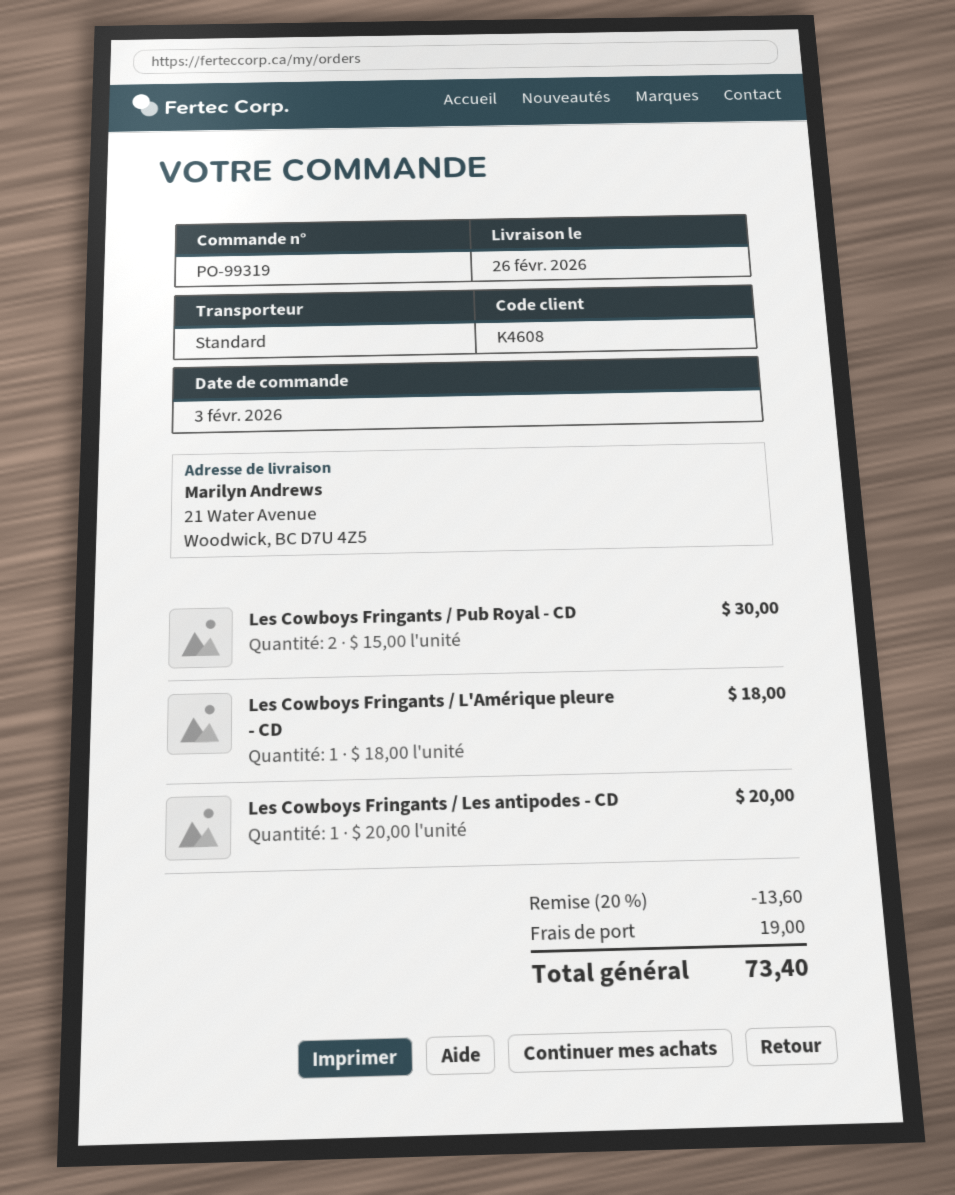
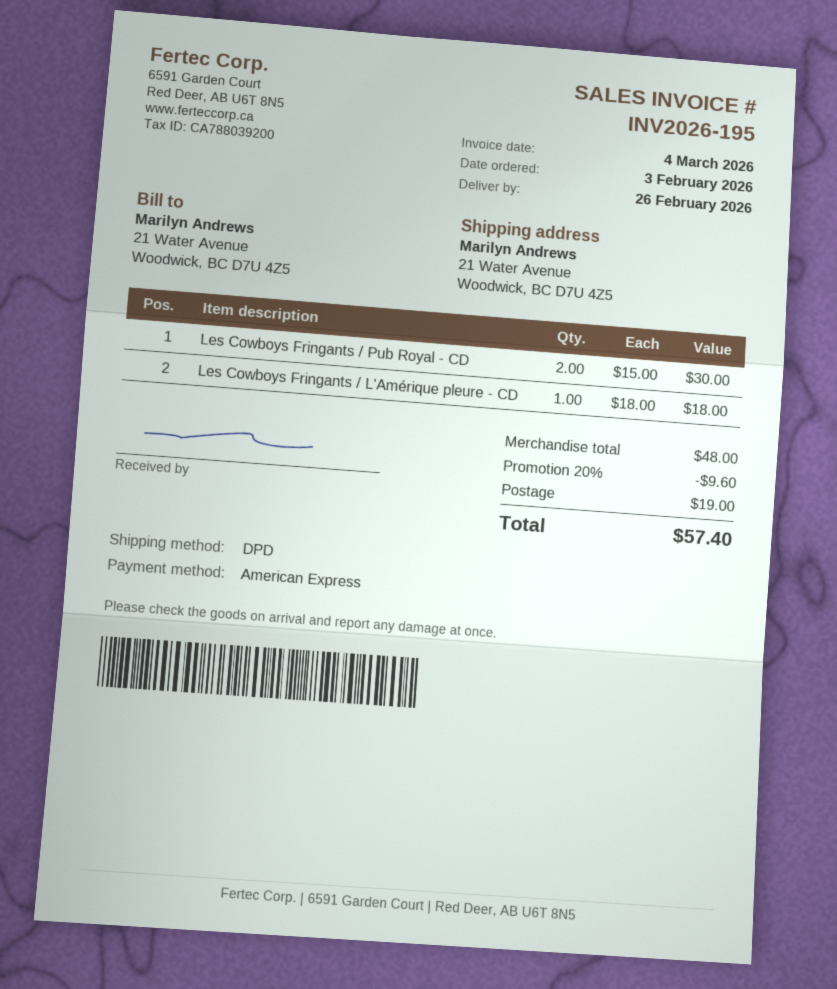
shipping method: standard -> DPD
Les Cowboys Fringants / Les antipodes - CD: 1 x 20.00 = 20.00 -> none
discount: 20% = 13.60 -> 20% = 9.60
total: 73.40 -> 57.40

